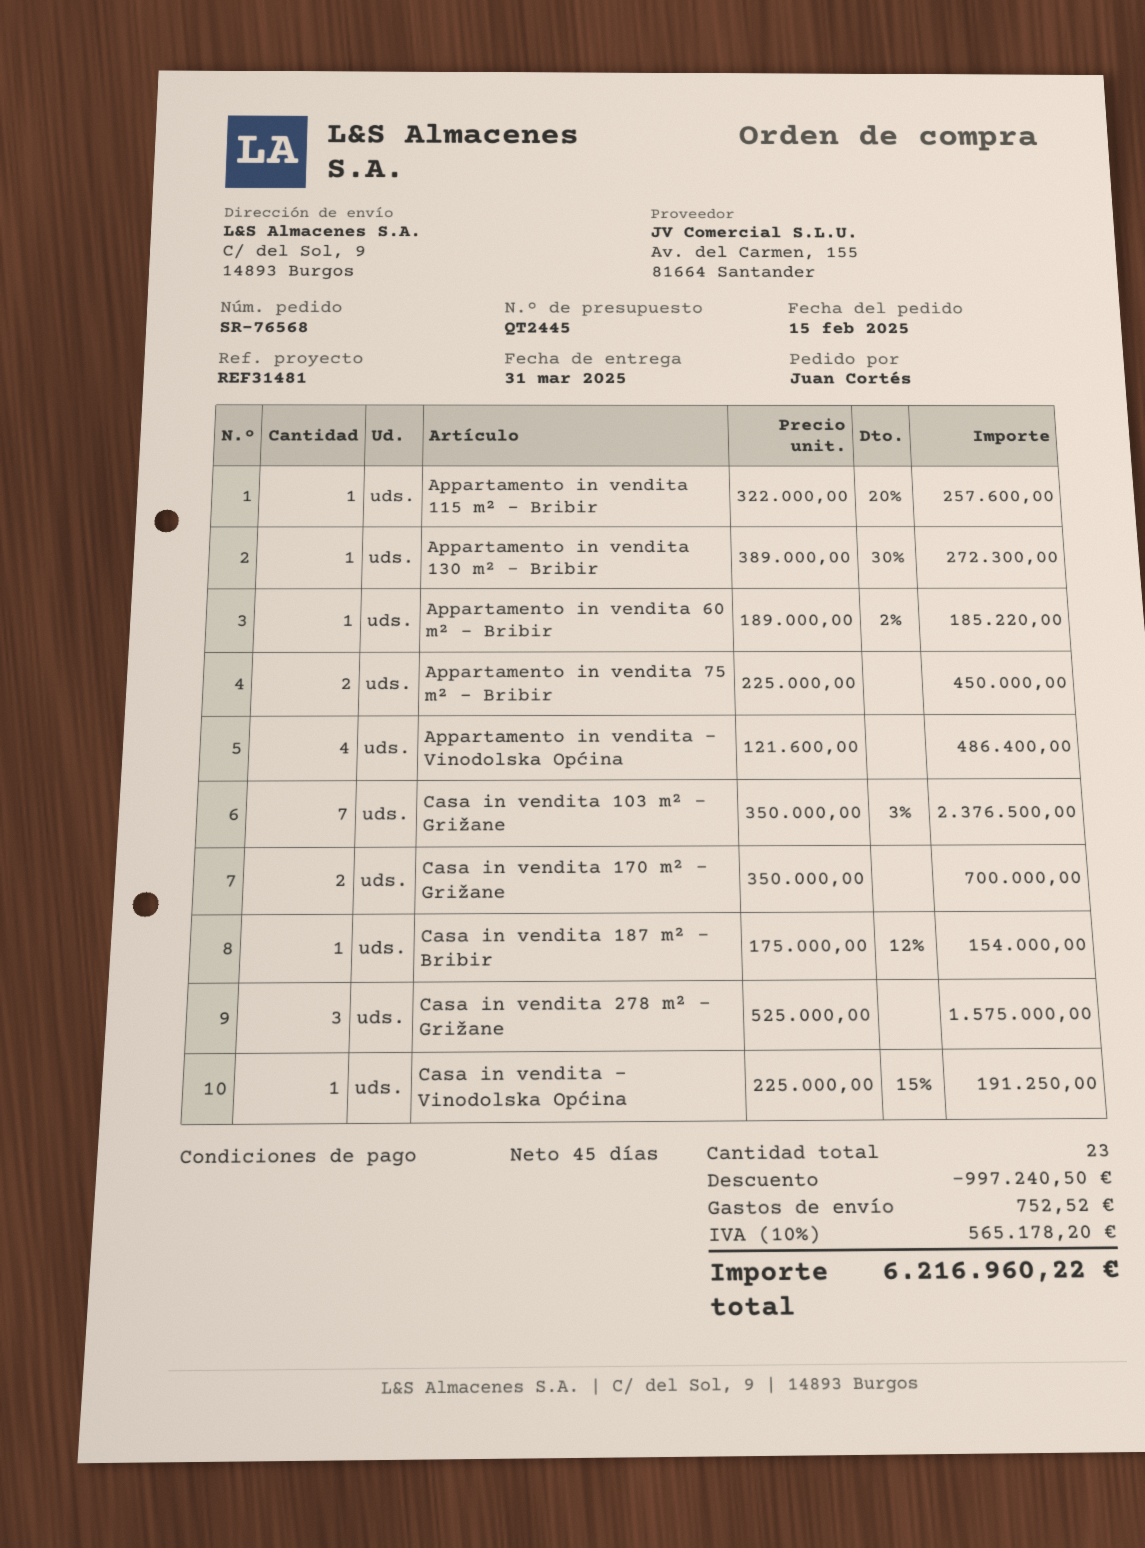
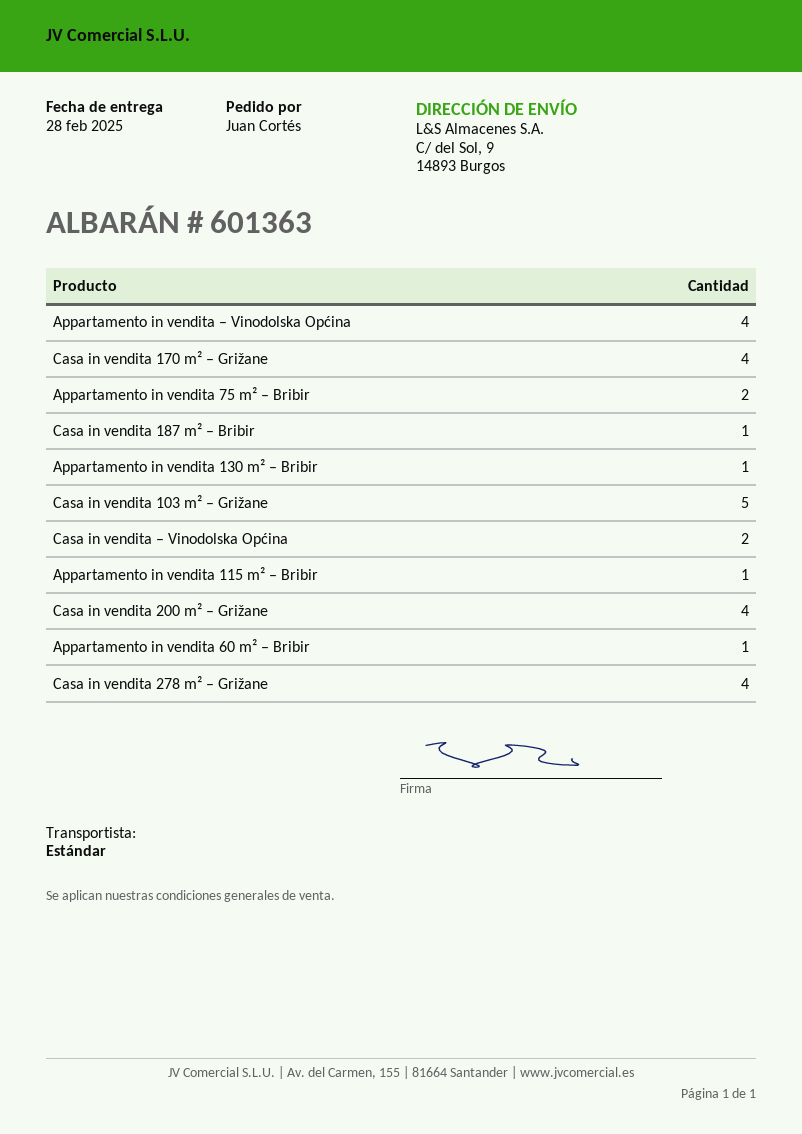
delivery date: 2025-03-31 -> 2025-02-28
Casa in vendita 103 m² – Grižane: 7 -> 5
Casa in vendita 170 m² – Grižane: 2 -> 4
Casa in vendita 278 m² – Grižane: 3 -> 4
Casa in vendita – Vinodolska Općina: 1 -> 2
Casa in vendita 200 m² – Grižane: none -> 4

